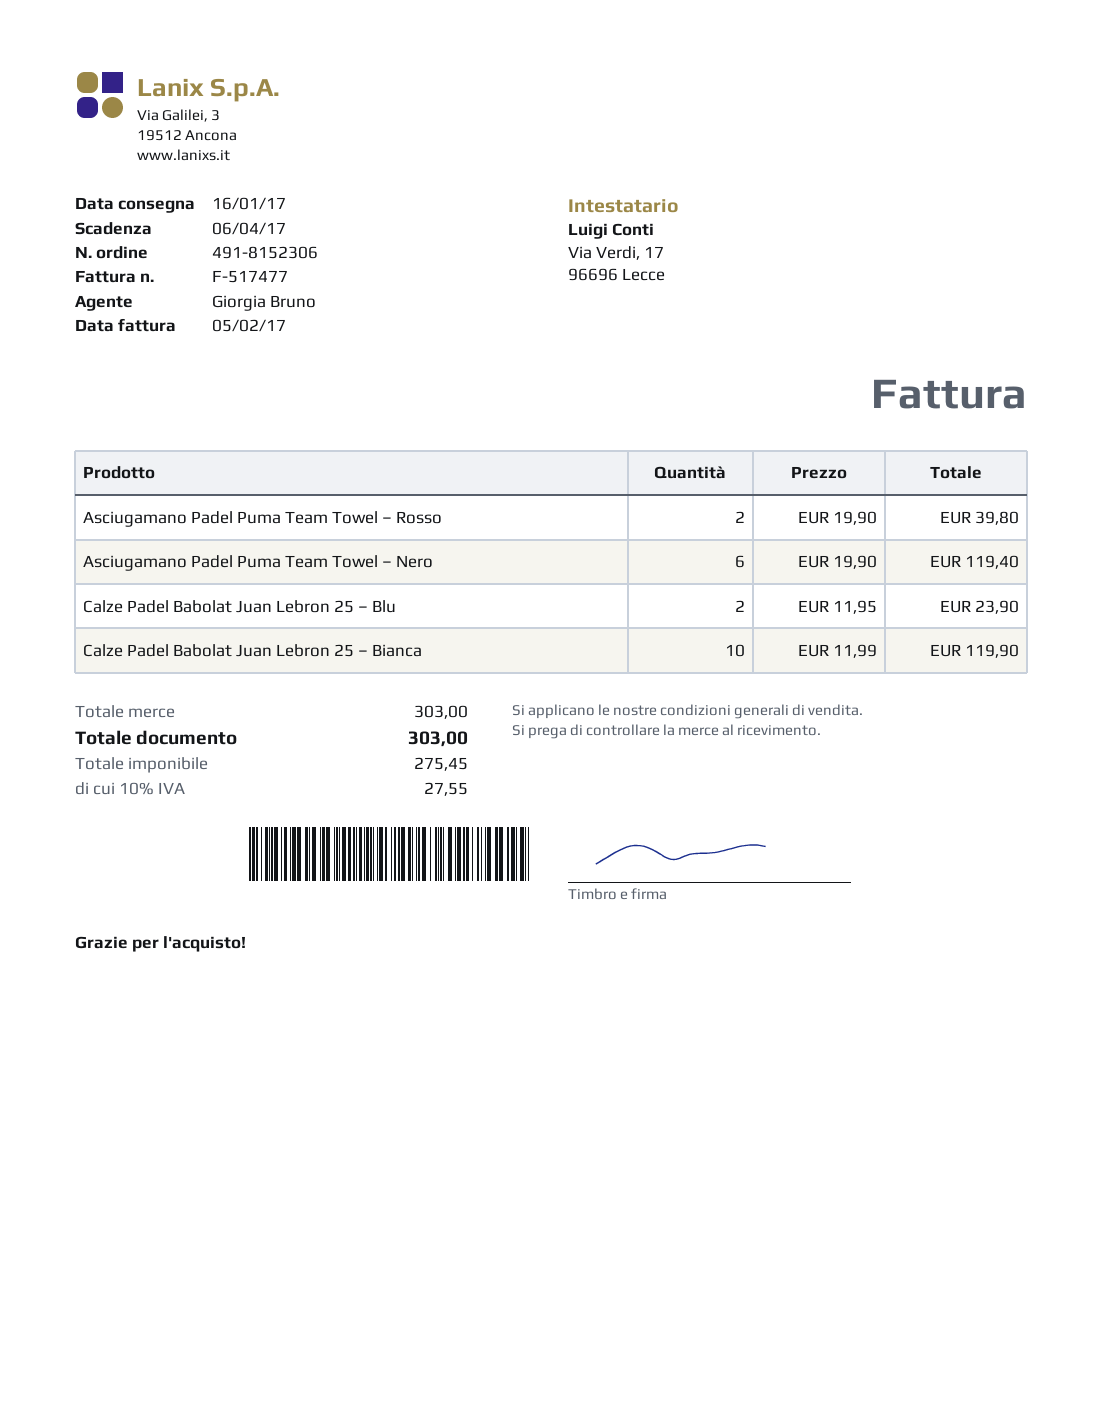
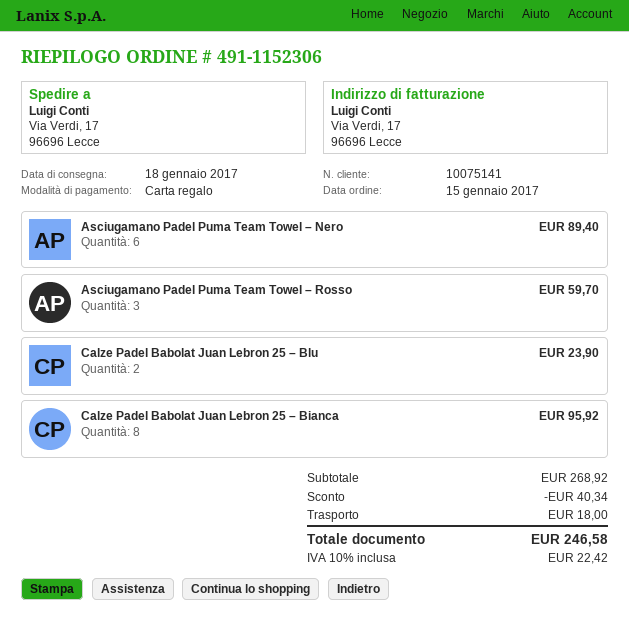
order number: 491-8152306 -> 491-1152306
delivery date: 2017-01-16 -> 2017-01-18
Asciugamano Padel Puma Team Towel – Rosso: 2 for 39.80 -> 3 for 59.70
Asciugamano Padel Puma Team Towel – Nero: 6 for 119.40 -> 6 for 89.40
Calze Padel Babolat Juan Lebron 25 – Bianca: 10 for 119.90 -> 8 for 95.92
subtotal: 303.00 -> 268.92
discount: none -> 40.34
shipping: none -> 18.00
tax: 10% = 27.55 -> 10% = 22.42
total: 303.00 -> 246.58

